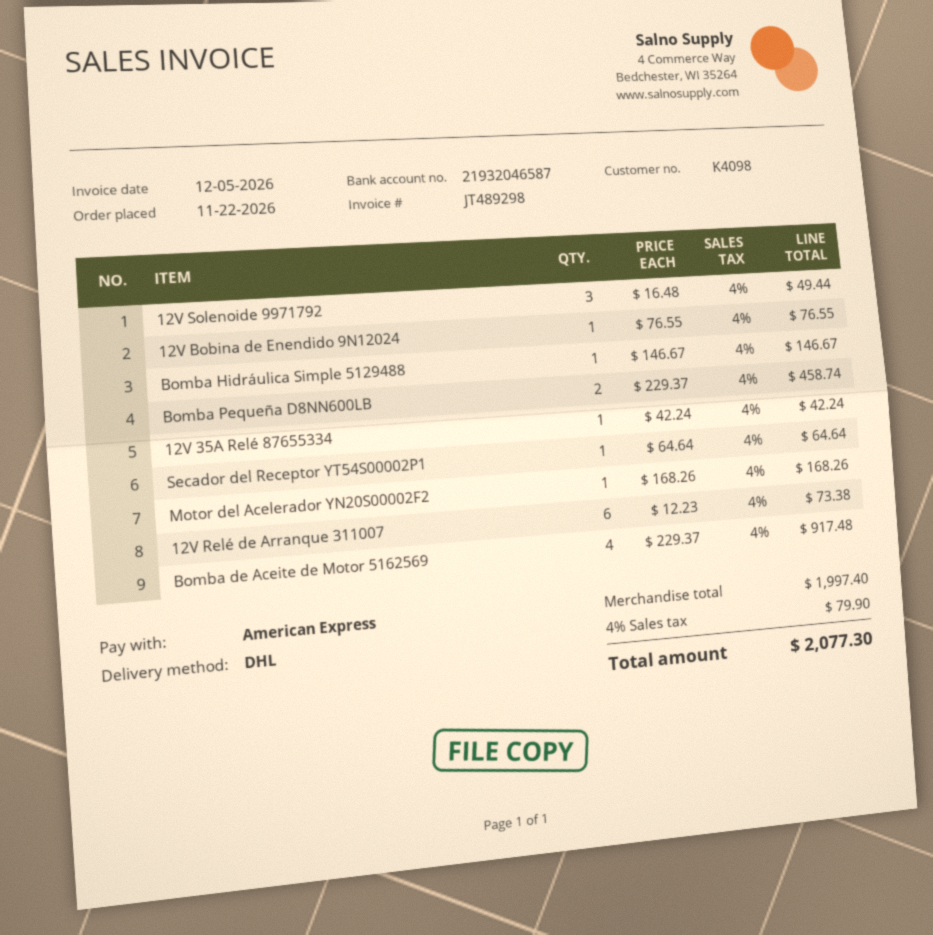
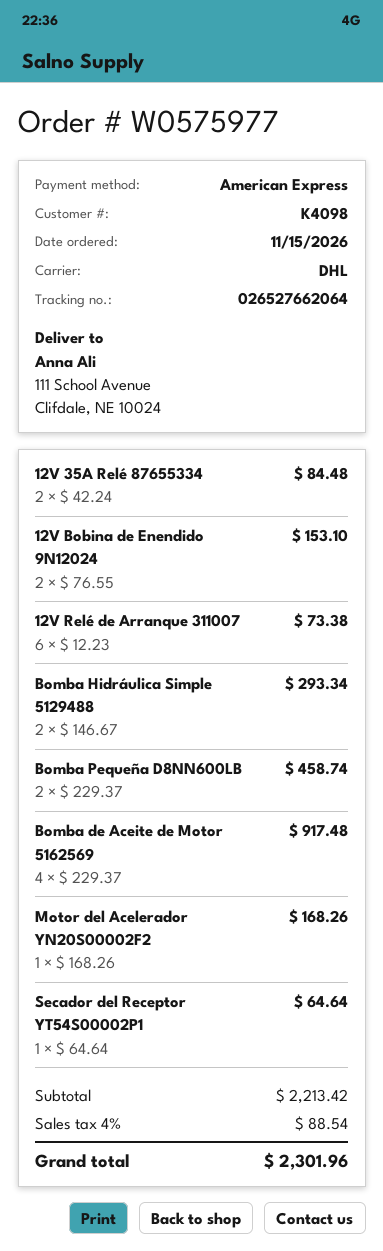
order date: 2026-11-22 -> 2026-11-15
12V Solenoide 9971792: 3 x 16.48 = 49.44 -> none
12V Bobina de Enendido 9N12024: 1 x 76.55 = 76.55 -> 2 x 76.55 = 153.10
Bomba Hidráulica Simple 5129488: 1 x 146.67 = 146.67 -> 2 x 146.67 = 293.34
12V 35A Relé 87655334: 1 x 42.24 = 42.24 -> 2 x 42.24 = 84.48
subtotal: 1997.40 -> 2213.42
tax: 4% = 79.90 -> 4% = 88.54
total: 2077.30 -> 2301.96

